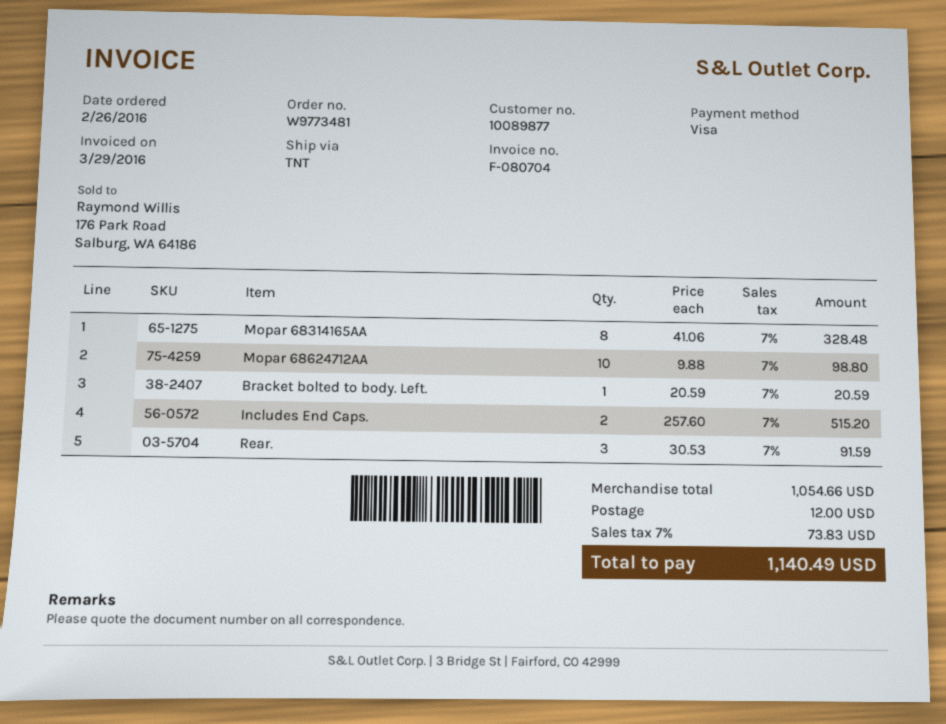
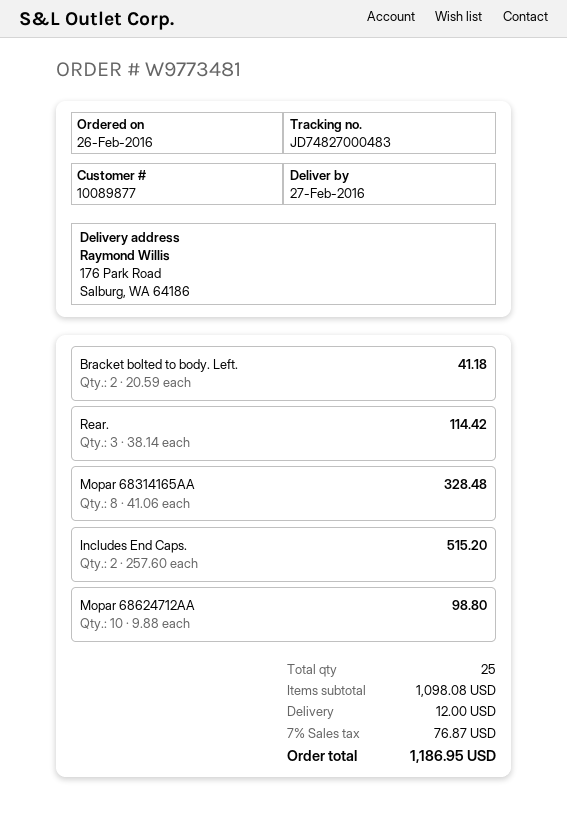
Bracket bolted to body. Left.: 1 x 20.59 = 20.59 -> 2 x 20.59 = 41.18
Rear.: 3 x 30.53 = 91.59 -> 3 x 38.14 = 114.42
subtotal: 1054.66 -> 1098.08
tax: 7% = 73.83 -> 7% = 76.87
total: 1140.49 -> 1186.95

